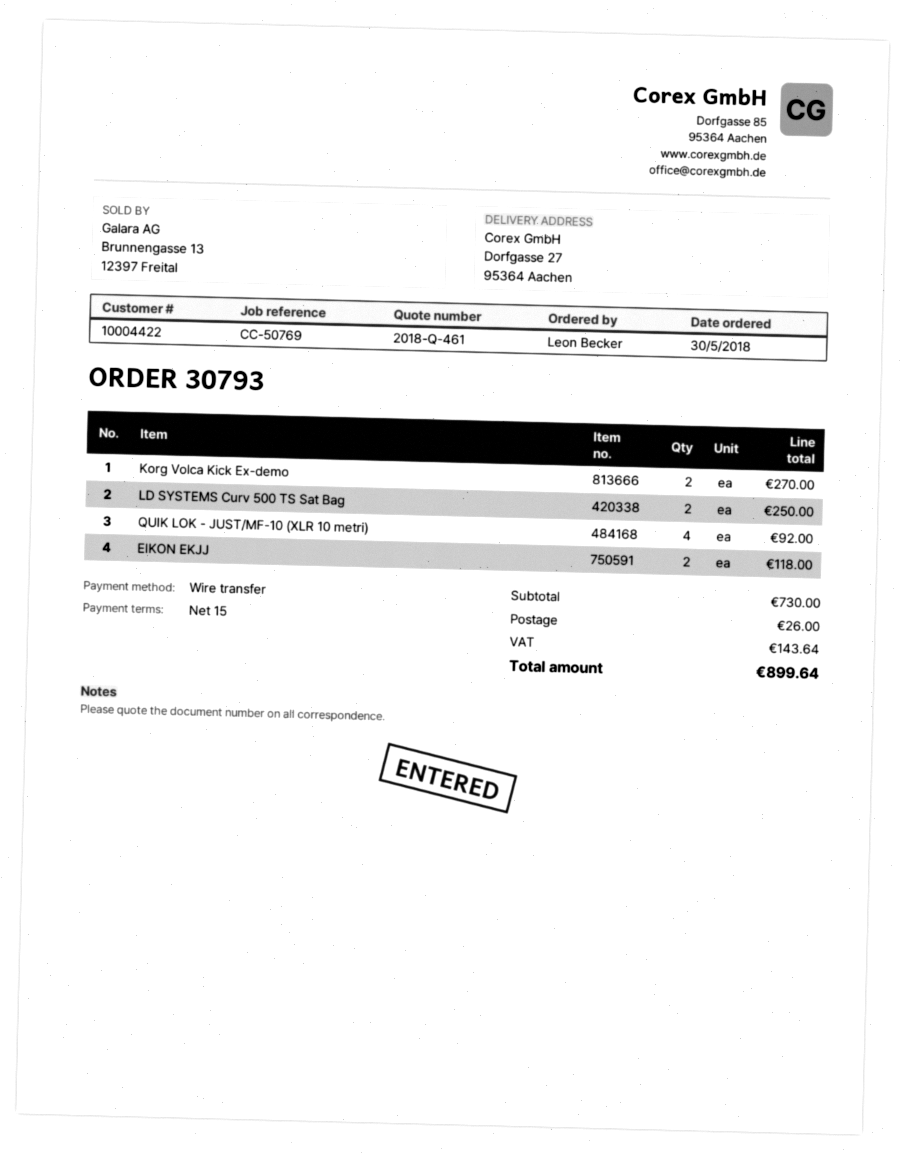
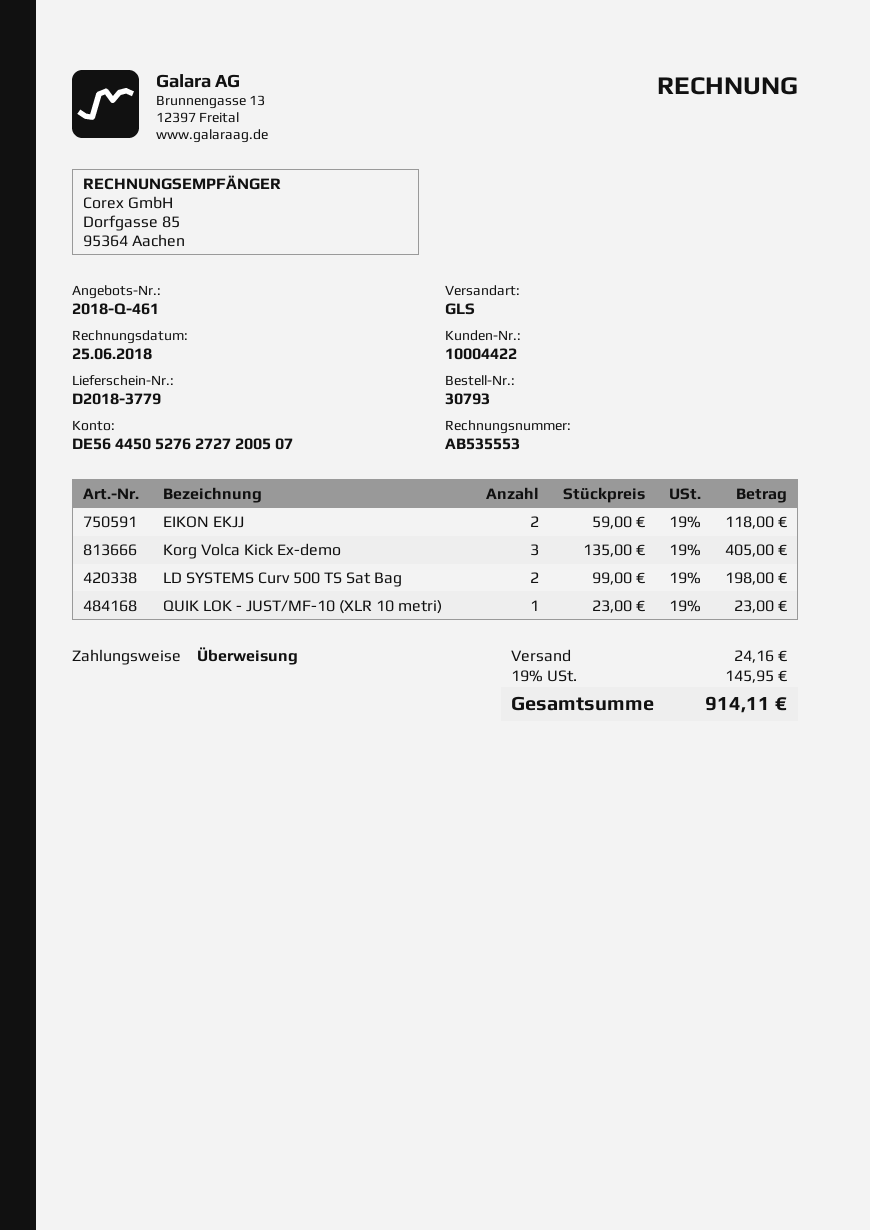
Korg Volca Kick Ex-demo: 2 for 270.00 -> 3 for 405.00
LD SYSTEMS Curv 500 TS Sat Bag: 2 for 250.00 -> 2 for 198.00
QUIK LOK - JUST/MF-10 (XLR 10 metri): 4 for 92.00 -> 1 for 23.00
shipping: 26.00 -> 24.16
tax: 143.64 -> 145.95
total: 899.64 -> 914.11

